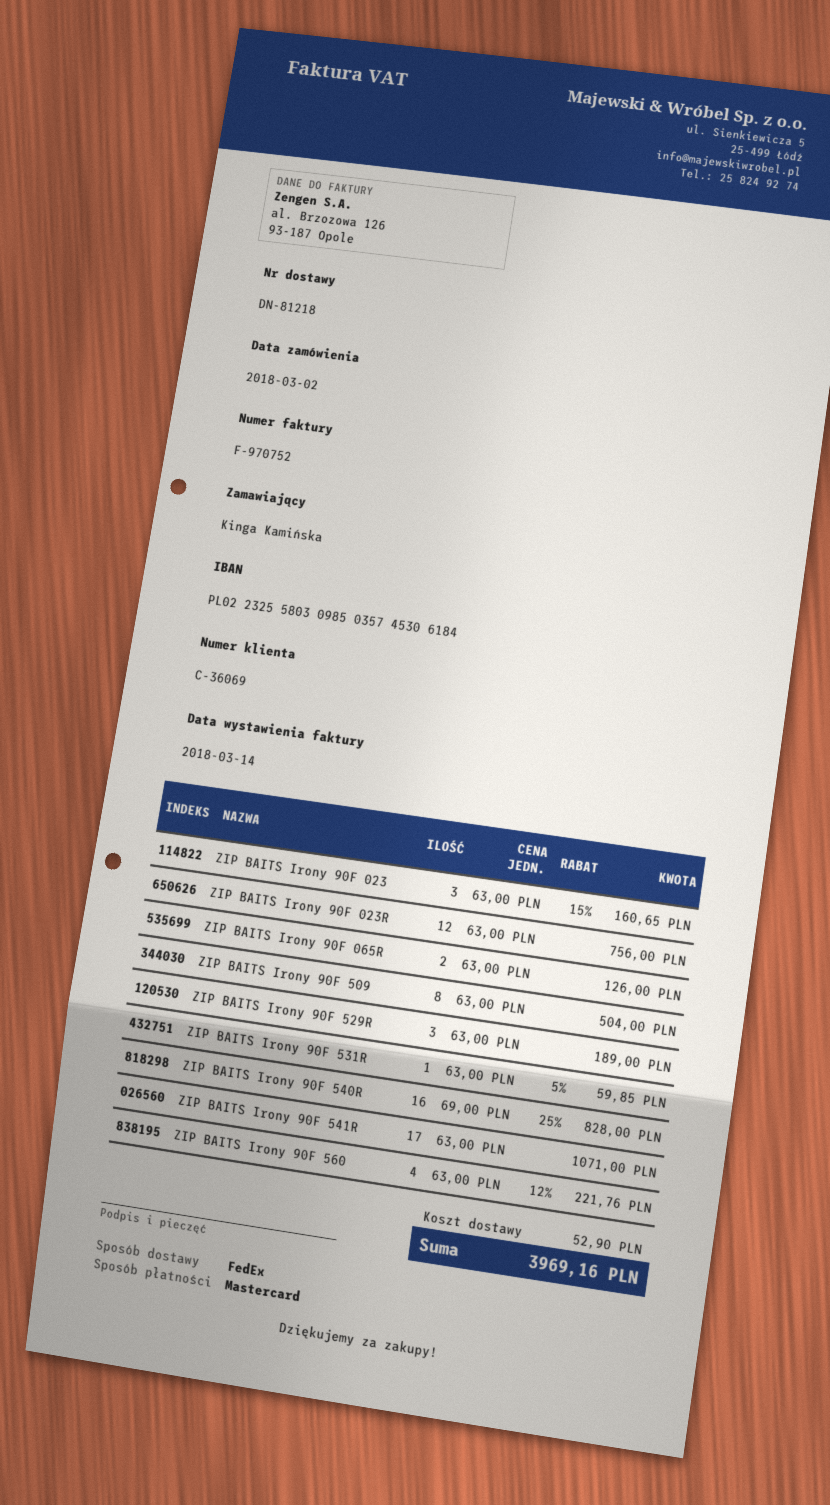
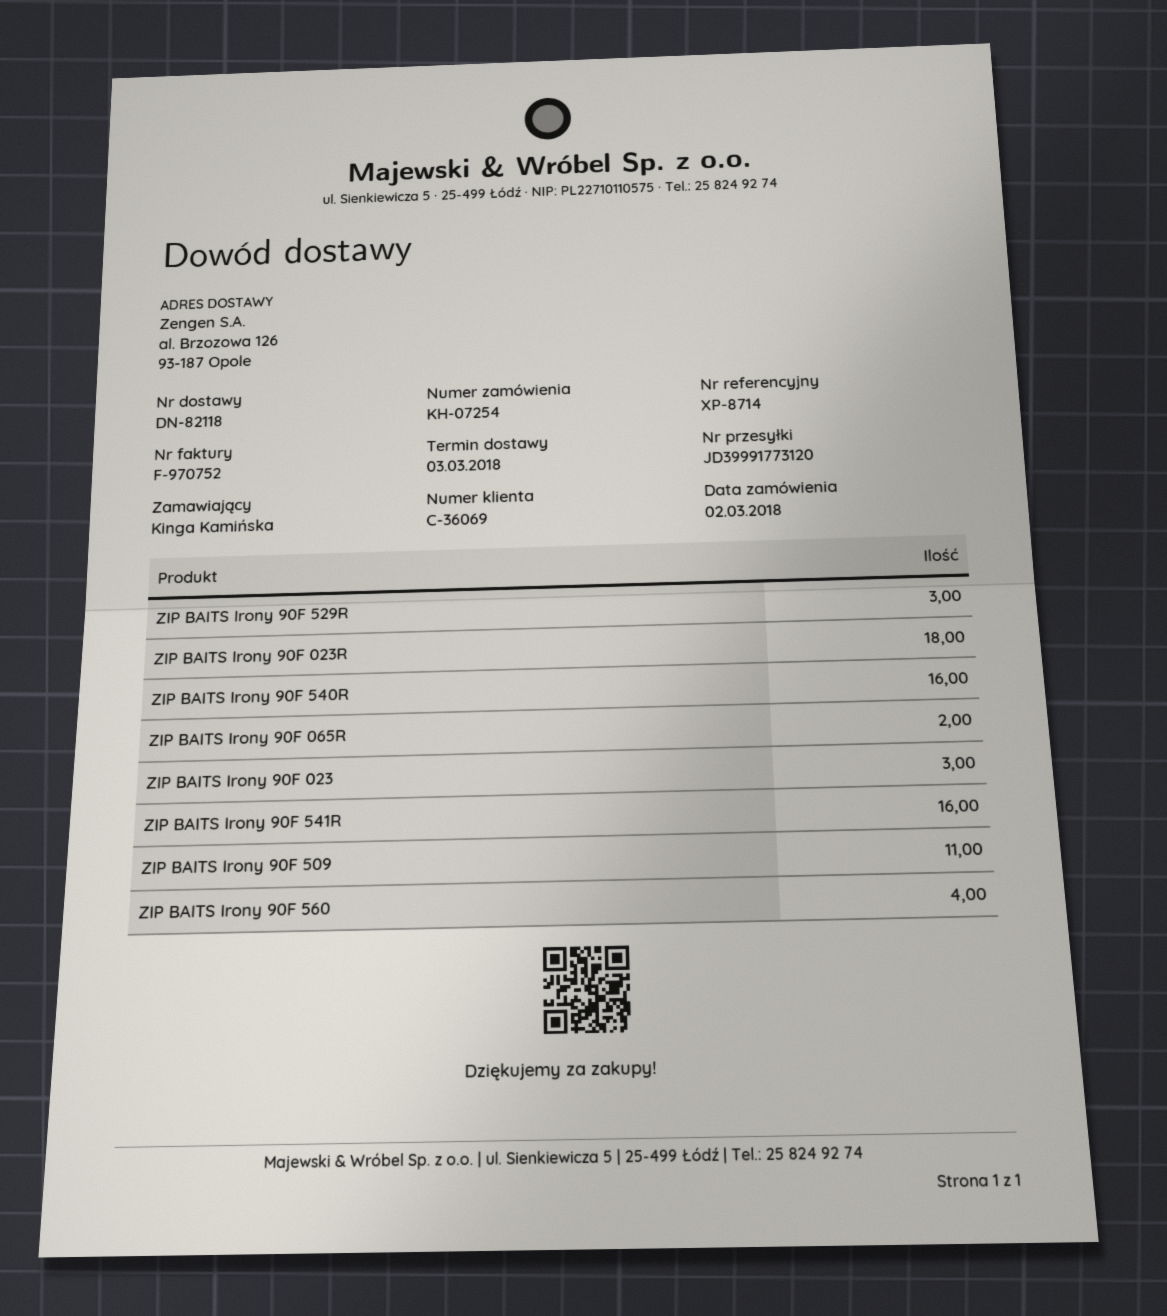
delivery note number: DN-81218 -> DN-82118
ZIP BAITS Irony 90F 023R: 12 -> 18
ZIP BAITS Irony 90F 509: 8 -> 11
ZIP BAITS Irony 90F 531R: 1 -> none
ZIP BAITS Irony 90F 541R: 17 -> 16

